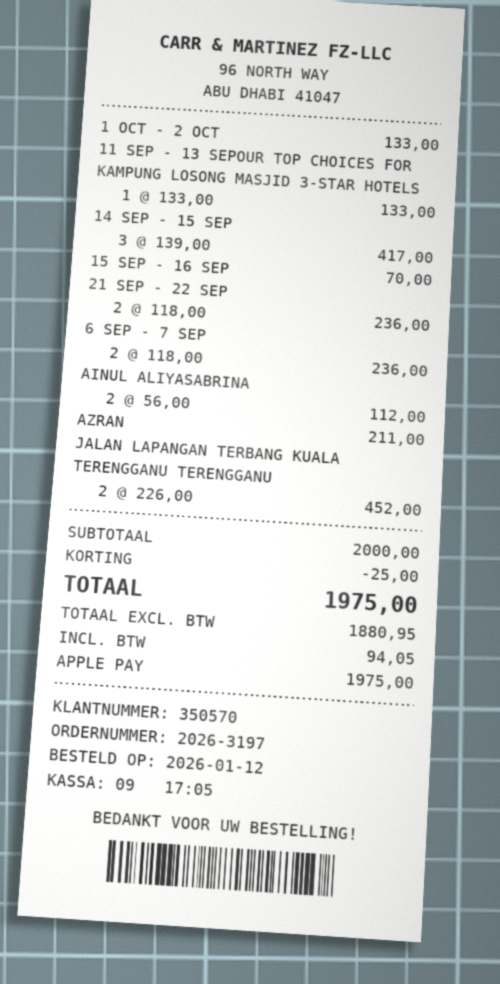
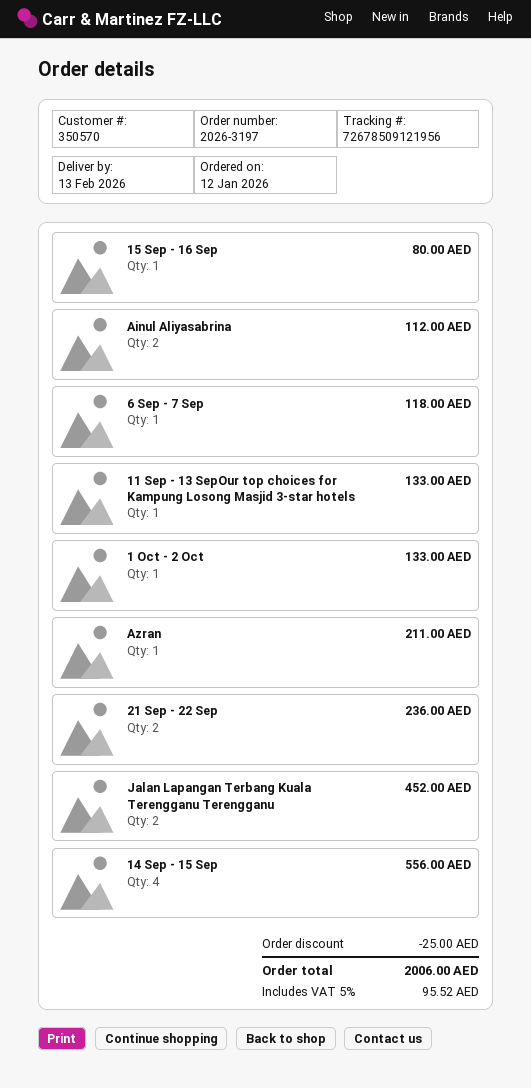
14 SEP - 15 SEP: 3 for 417.00 -> 4 for 556.00
15 SEP - 16 SEP: 1 for 70.00 -> 1 for 80.00
6 SEP - 7 SEP: 2 for 236.00 -> 1 for 118.00
tax: 94.05 -> 95.52
total: 1975.00 -> 2006.00

